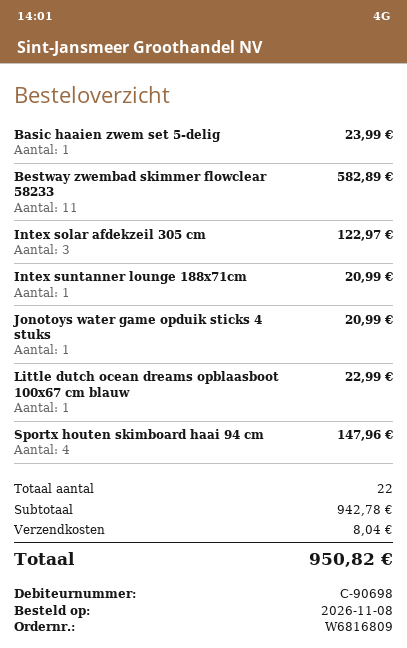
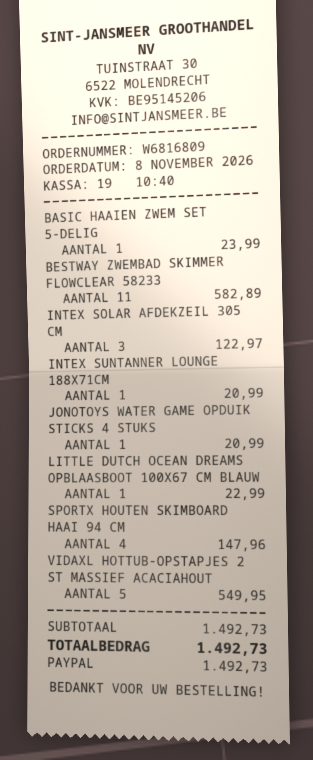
VIDAXL HOTTUB-OPSTAPJES 2 ST MASSIEF ACACIAHOUT: none -> 5 for 549.95
subtotal: 942.78 -> 1492.73
shipping: 8.04 -> none
total: 950.82 -> 1492.73

